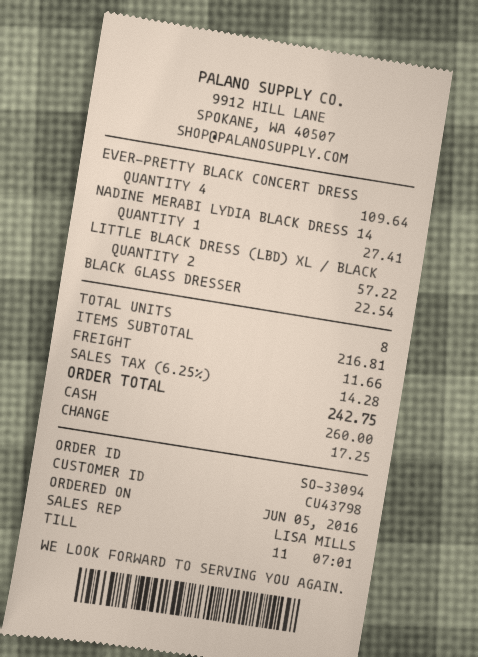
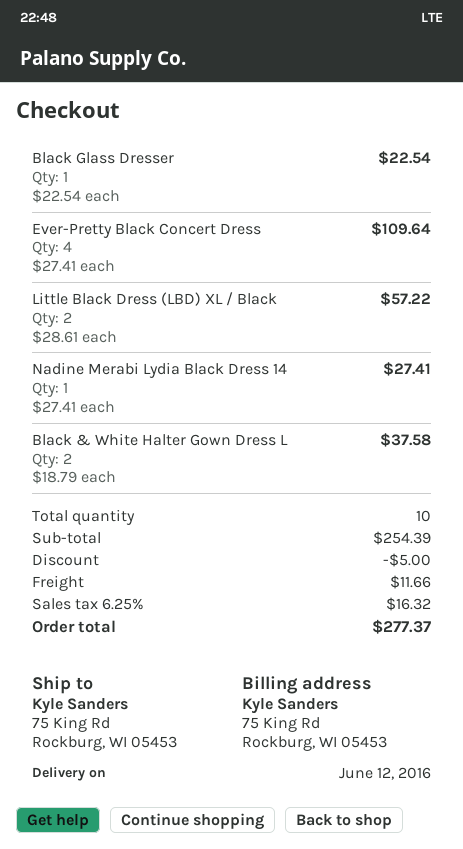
Black & White Halter Gown Dress L: none -> 2 for 37.58
total quantity: 8 -> 10
subtotal: 216.81 -> 254.39
discount: none -> 5.00
tax: 6.25% = 14.28 -> 6.25% = 16.32
total: 242.75 -> 277.37

